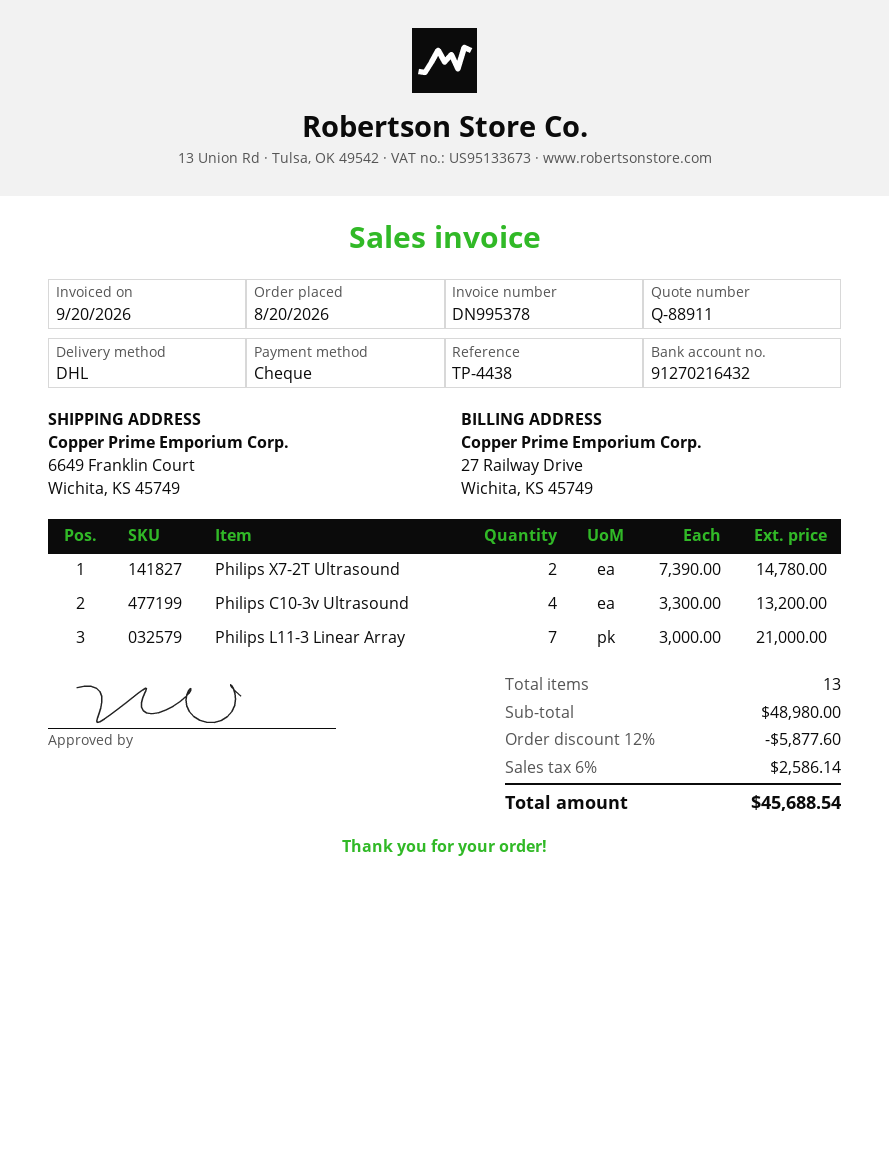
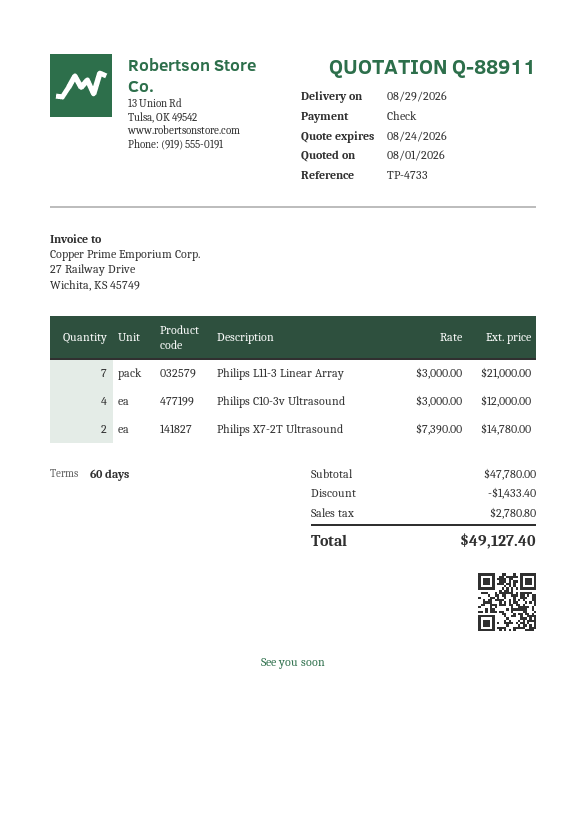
reference: TP-4438 -> TP-4733
Philips C10-3v Ultrasound: 4 x 3300.00 = 13200.00 -> 4 x 3000.00 = 12000.00
subtotal: 48980.00 -> 47780.00
discount: 5877.60 -> 1433.40
tax: 2586.14 -> 2780.80
total: 45688.54 -> 49127.40

